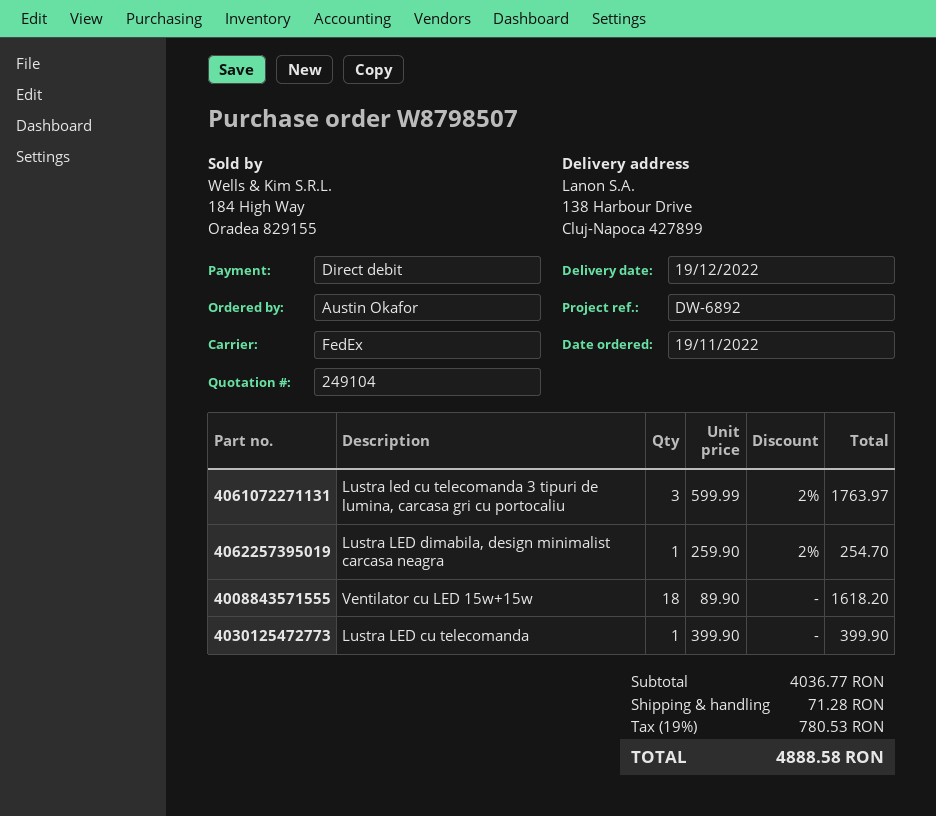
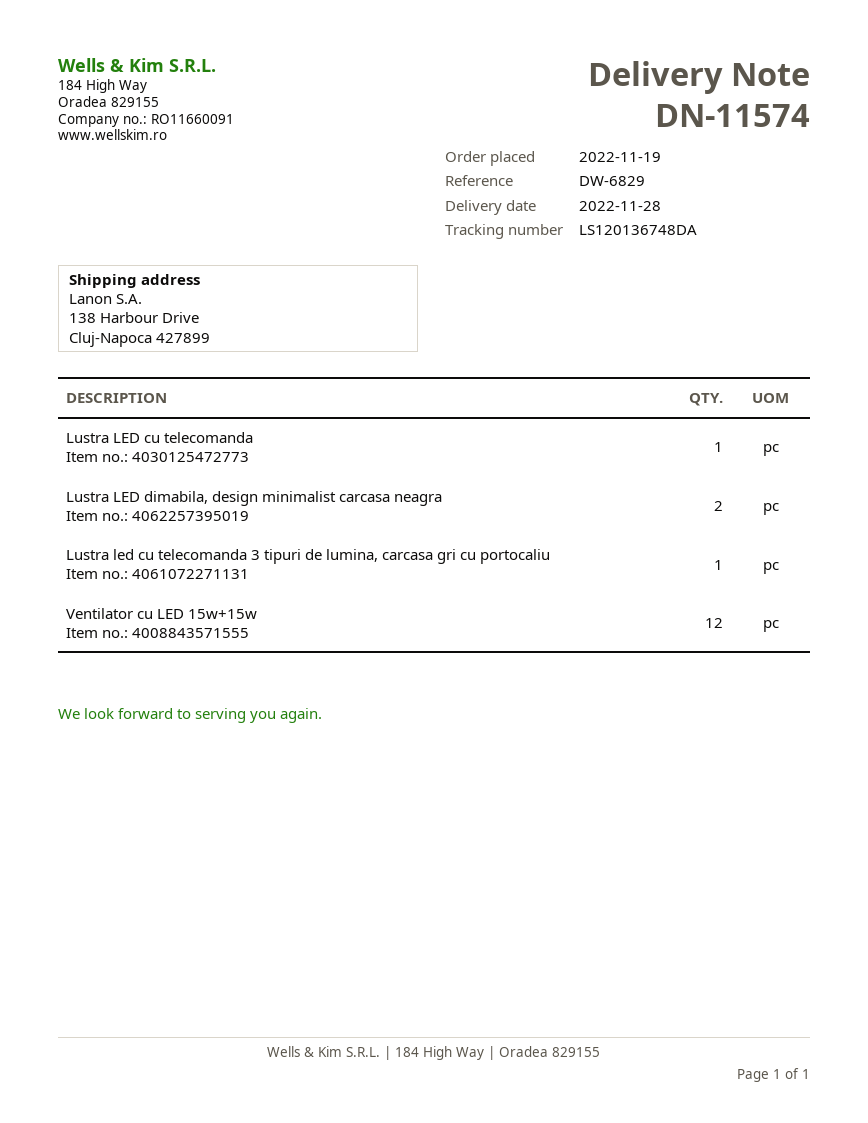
delivery date: 2022-12-19 -> 2022-11-28
reference: DW-6892 -> DW-6829
Lustra led cu telecomanda 3 tipuri de lumina, carcasa gri cu portocaliu: 3 -> 1
Lustra LED dimabila, design minimalist carcasa neagra: 1 -> 2
Ventilator cu LED 15w+15w: 18 -> 12

